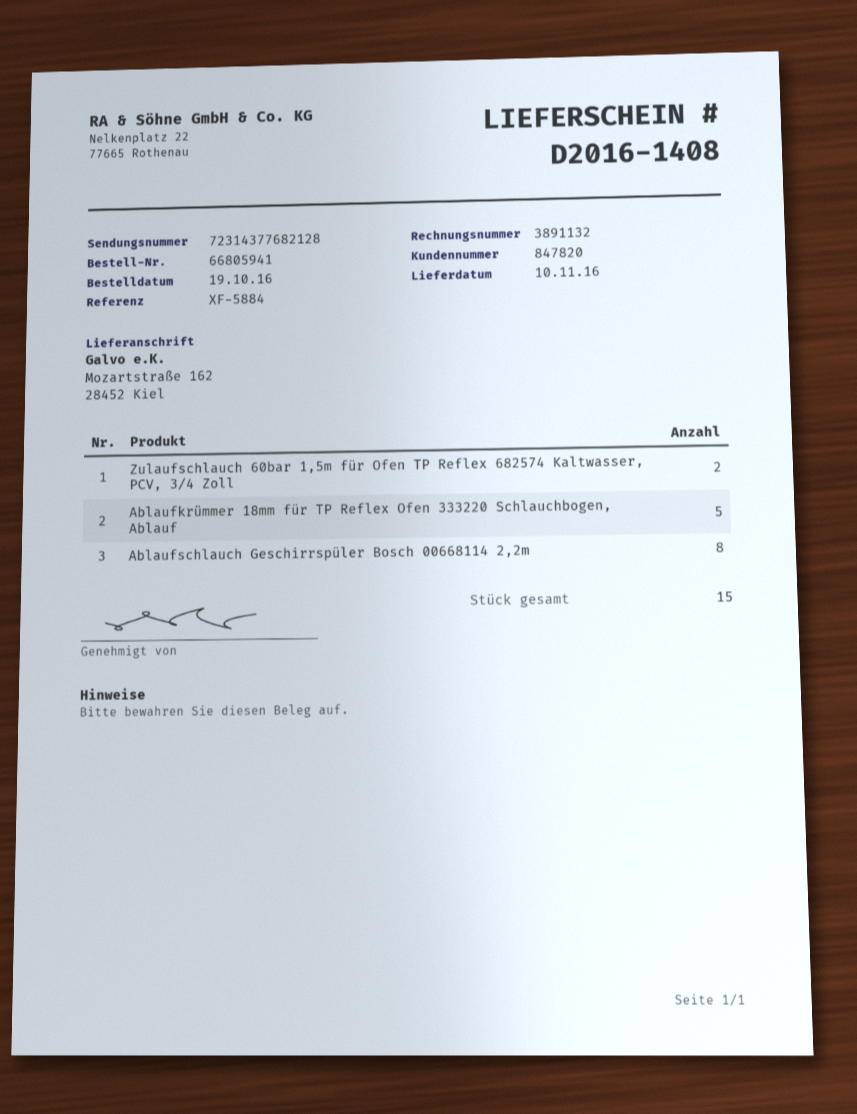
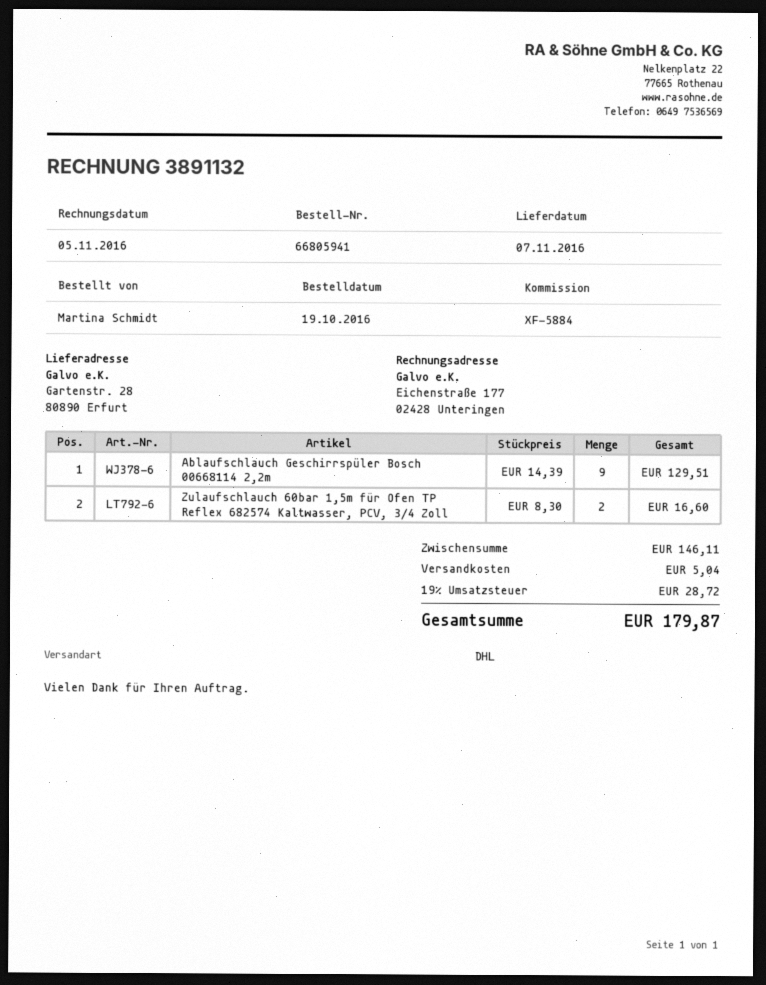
delivery date: 2016-11-10 -> 2016-11-07
ship to: Mozartstraße 162, 28452 Kiel -> Gartenstr. 28, 80890 Erfurt
Ablaufkrümmer 18mm für TP Reflex Ofen 333220 Schlauchbogen, Ablauf: 5 -> none
Ablaufschlauch Geschirrspüler Bosch 00668114 2,2m: 8 -> 9

